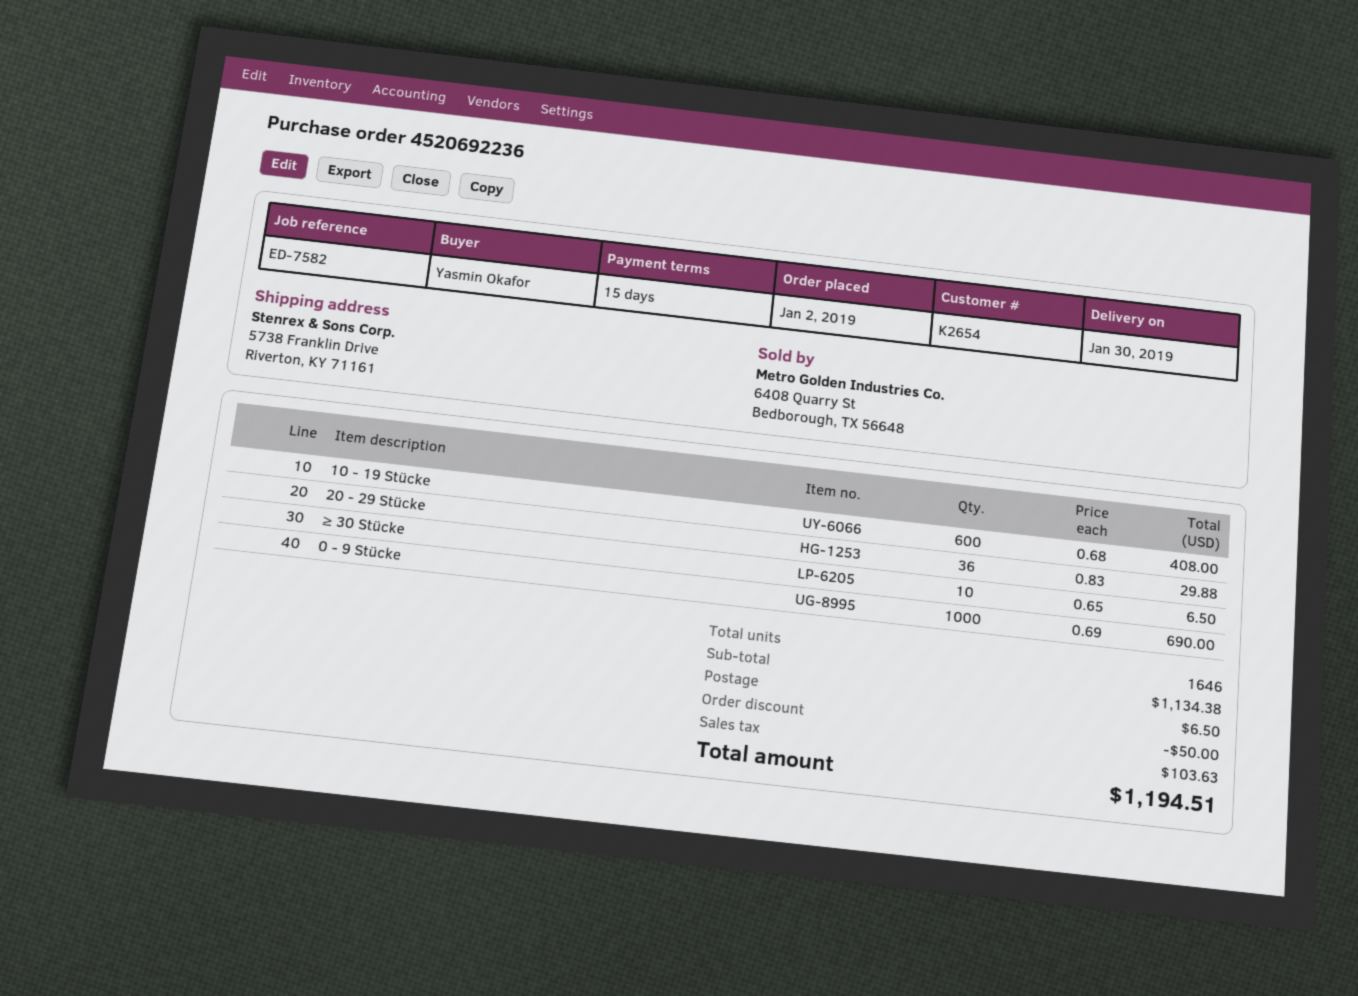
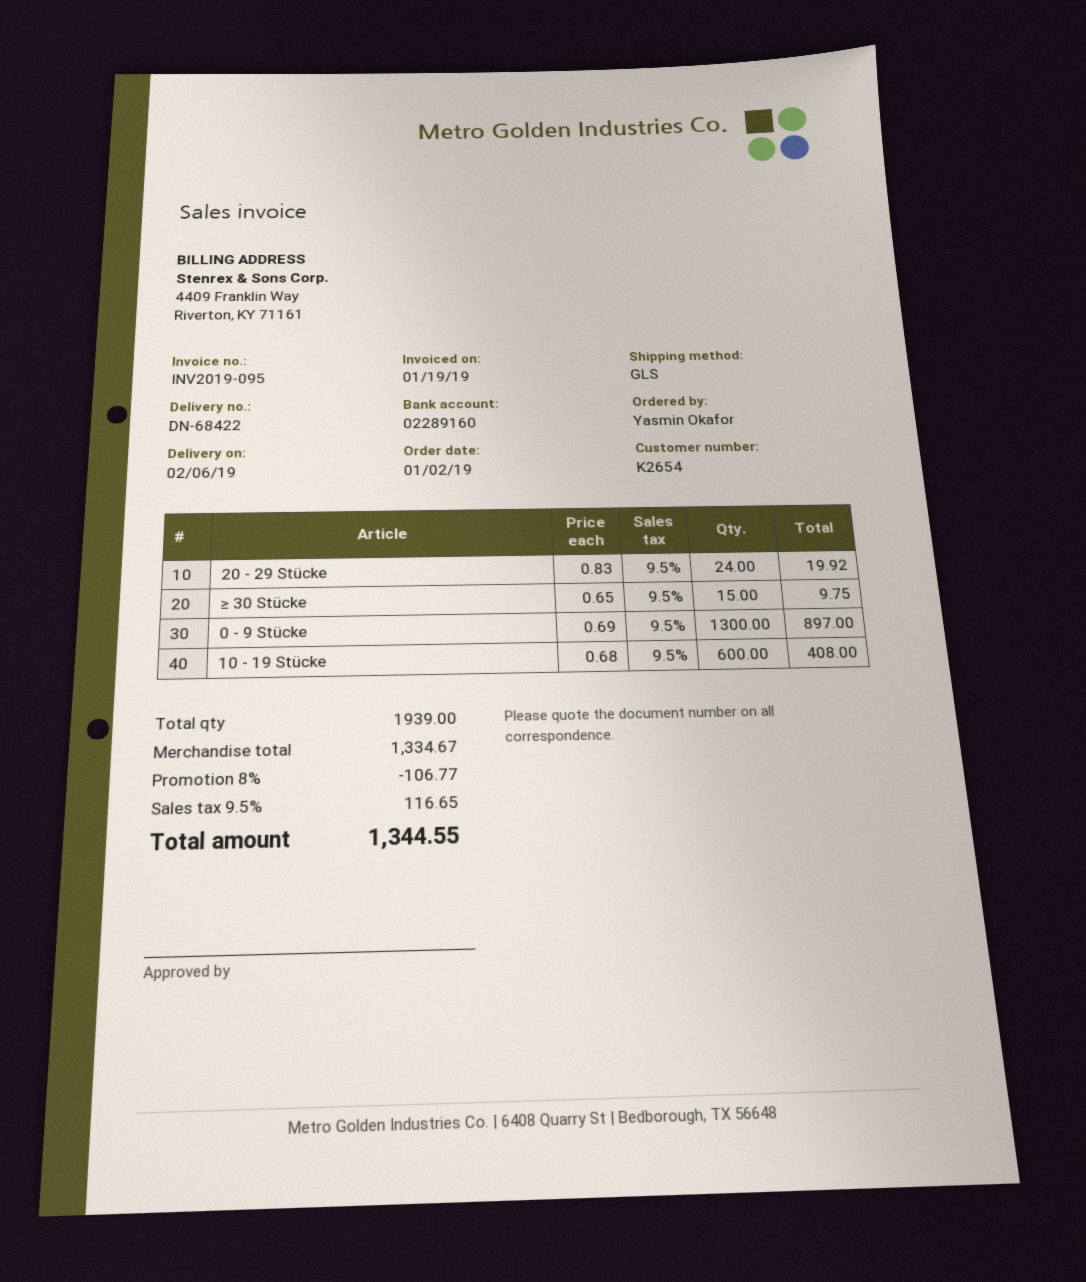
delivery date: 2019-01-30 -> 2019-02-06
20 - 29 Stücke: 36 x 0.83 = 29.88 -> 24 x 0.83 = 19.92
≥ 30 Stücke: 10 x 0.65 = 6.50 -> 15 x 0.65 = 9.75
0 - 9 Stücke: 1000 x 0.69 = 690.00 -> 1300 x 0.69 = 897.00
total quantity: 1646 -> 1939
subtotal: 1134.38 -> 1334.67
discount: 50.00 -> 106.77
shipping: 6.50 -> none
tax: 103.63 -> 116.65
total: 1194.51 -> 1344.55

